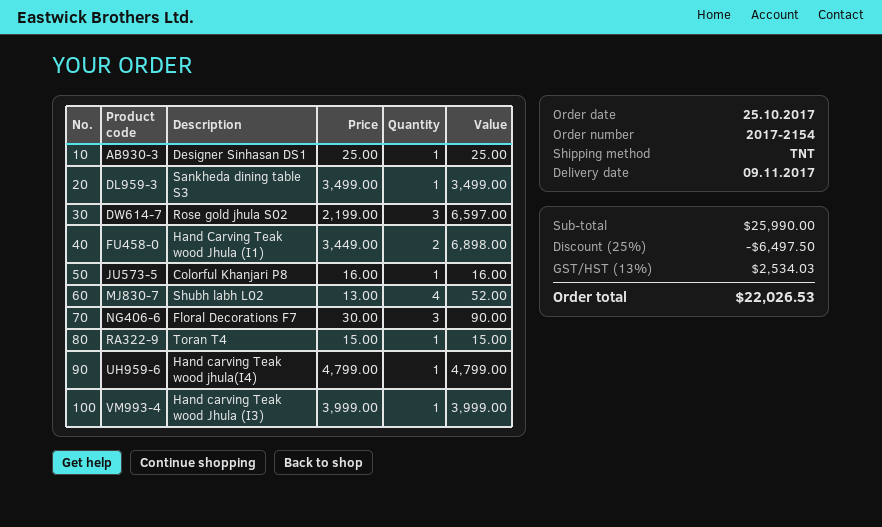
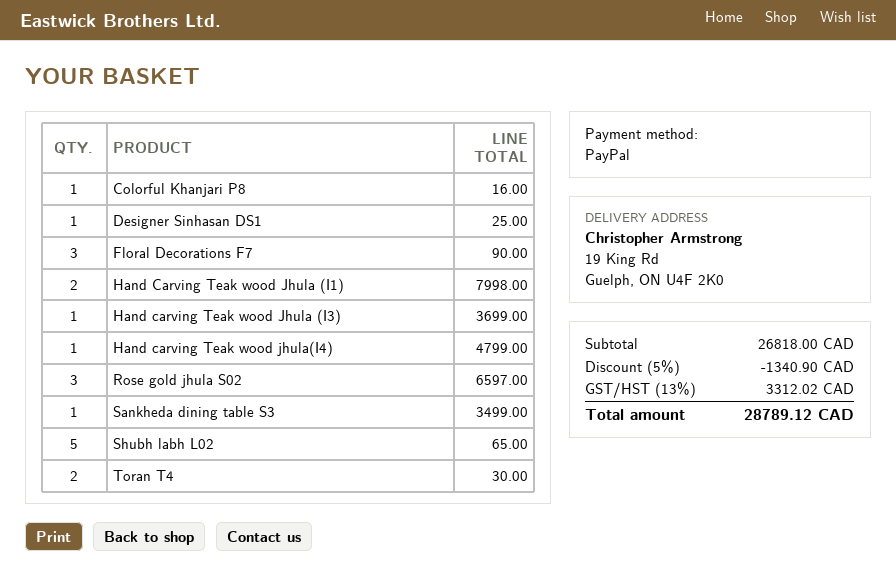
Hand Carving Teak wood Jhula (I1): 2 for 6898.00 -> 2 for 7998.00
Shubh labh L02: 4 for 52.00 -> 5 for 65.00
Toran T4: 1 for 15.00 -> 2 for 30.00
Hand carving Teak wood Jhula (I3): 1 for 3999.00 -> 1 for 3699.00
subtotal: 25990.00 -> 26818.00
discount: 25% = 6497.50 -> 5% = 1340.90
tax: 13% = 2534.03 -> 13% = 3312.02
total: 22026.53 -> 28789.12

